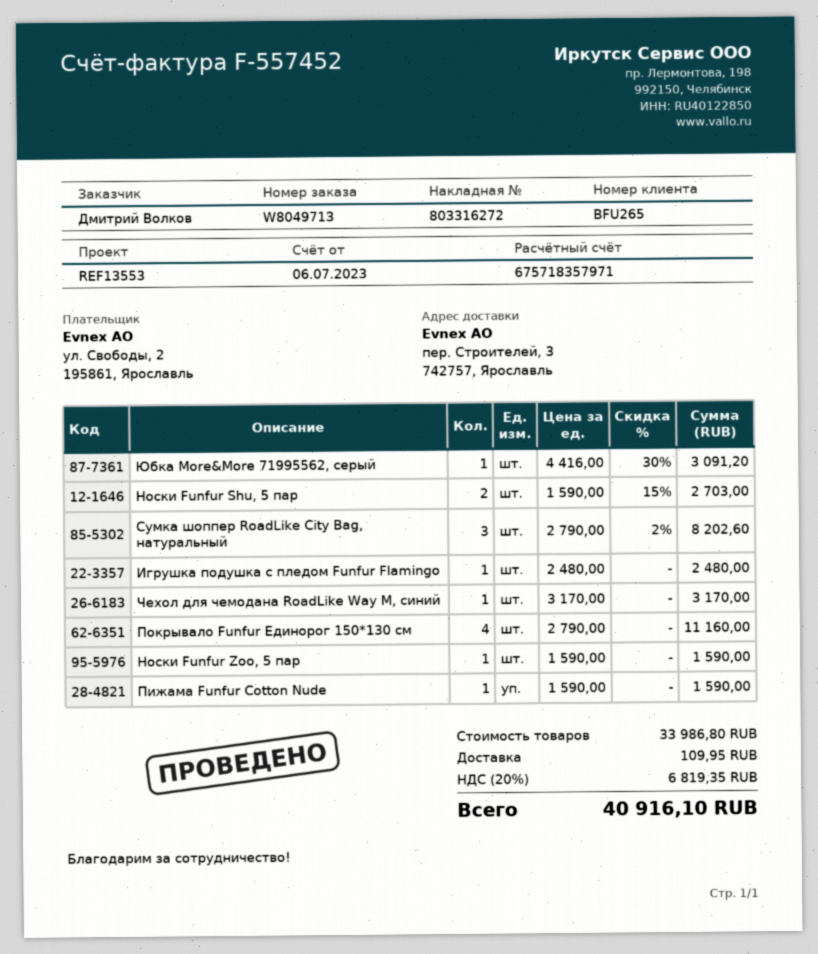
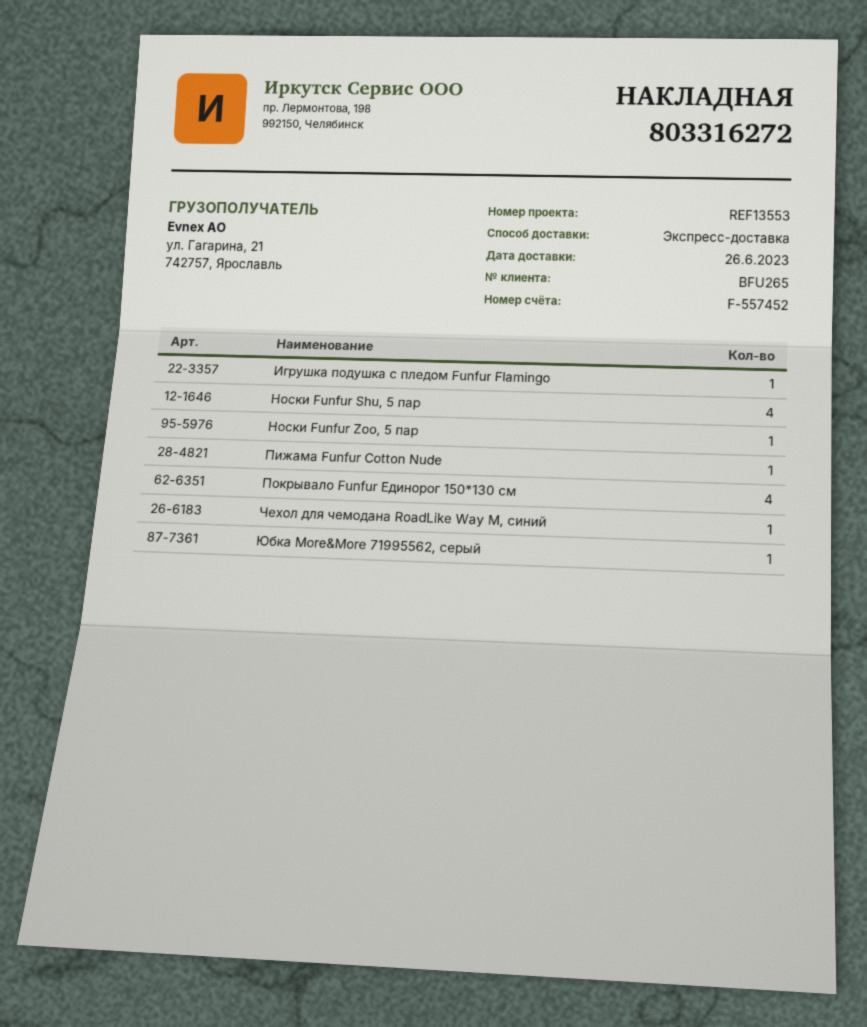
ship to: пер. Строителей, 3, 742757, Ярославль -> ул. Гагарина, 21, 742757, Ярославль
Носки Funfur Shu, 5 пар: 2 -> 4
Сумка шоппер RoadLike City Bag, натуральный: 3 -> none

